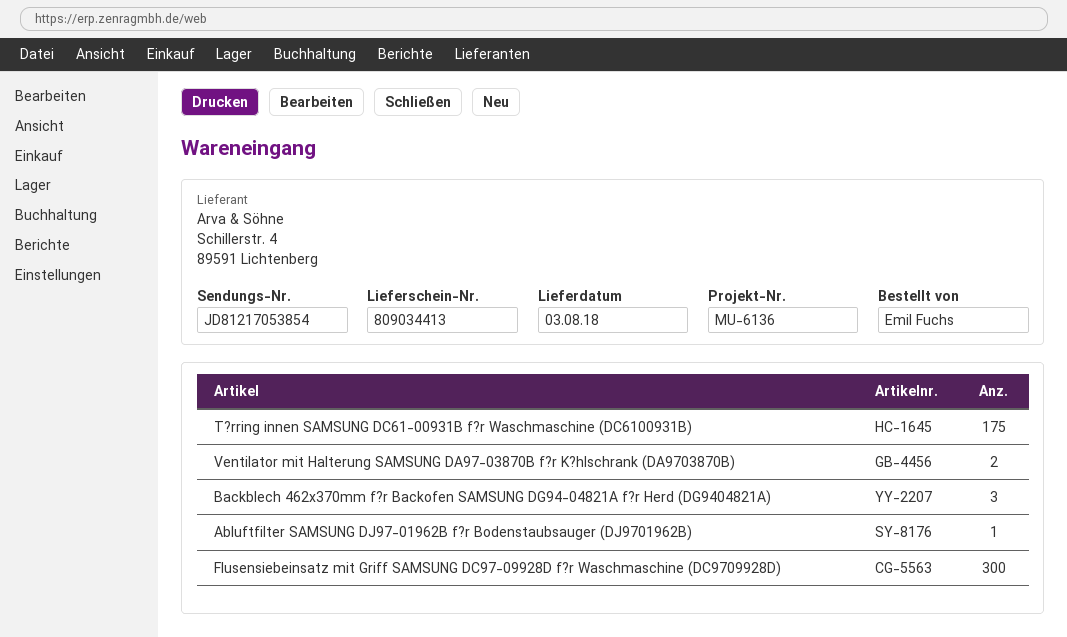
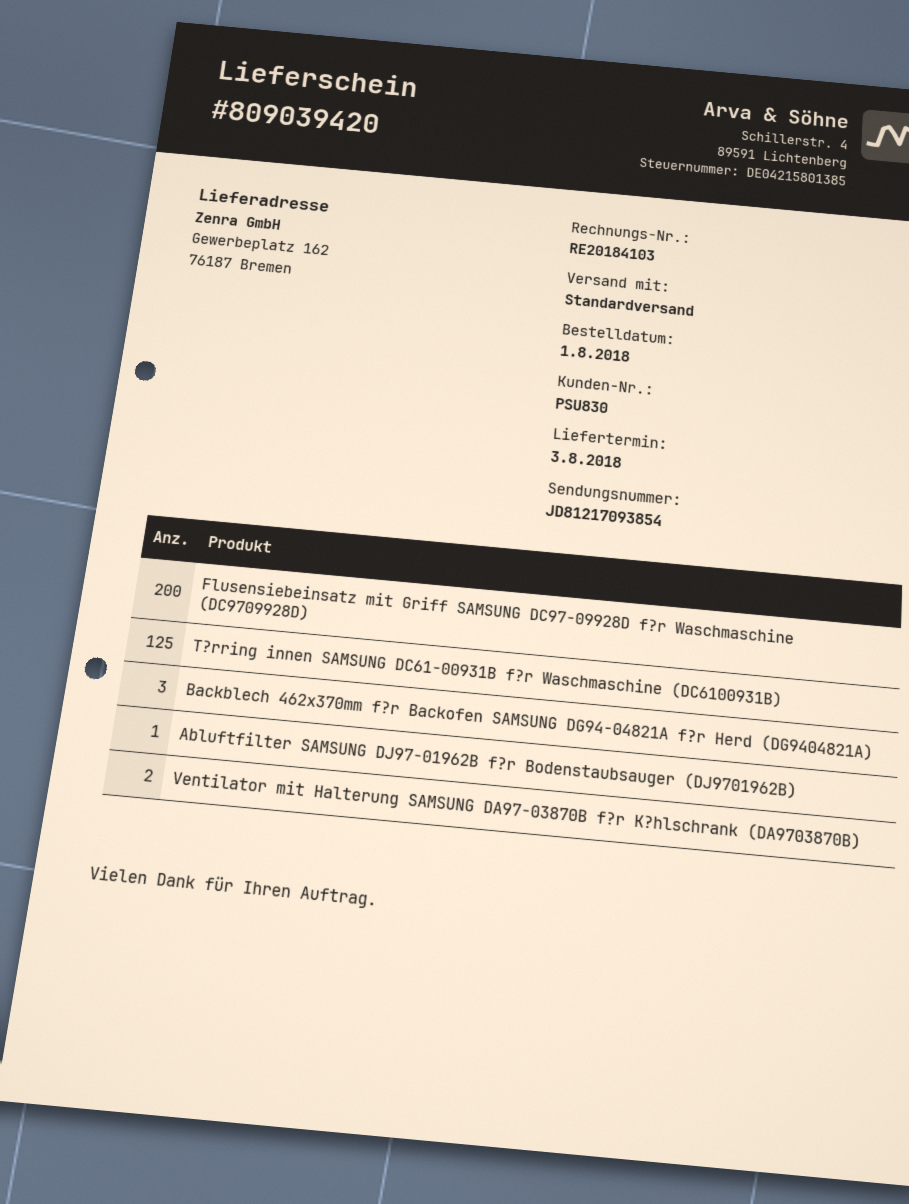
delivery note number: 809034413 -> 809039420
tracking number: JD81217053854 -> JD81217093854
T?rring innen SAMSUNG DC61-00931B f?r Waschmaschine (DC6100931B): 175 -> 125
Flusensiebeinsatz mit Griff SAMSUNG DC97-09928D f?r Waschmaschine (DC9709928D): 300 -> 200

